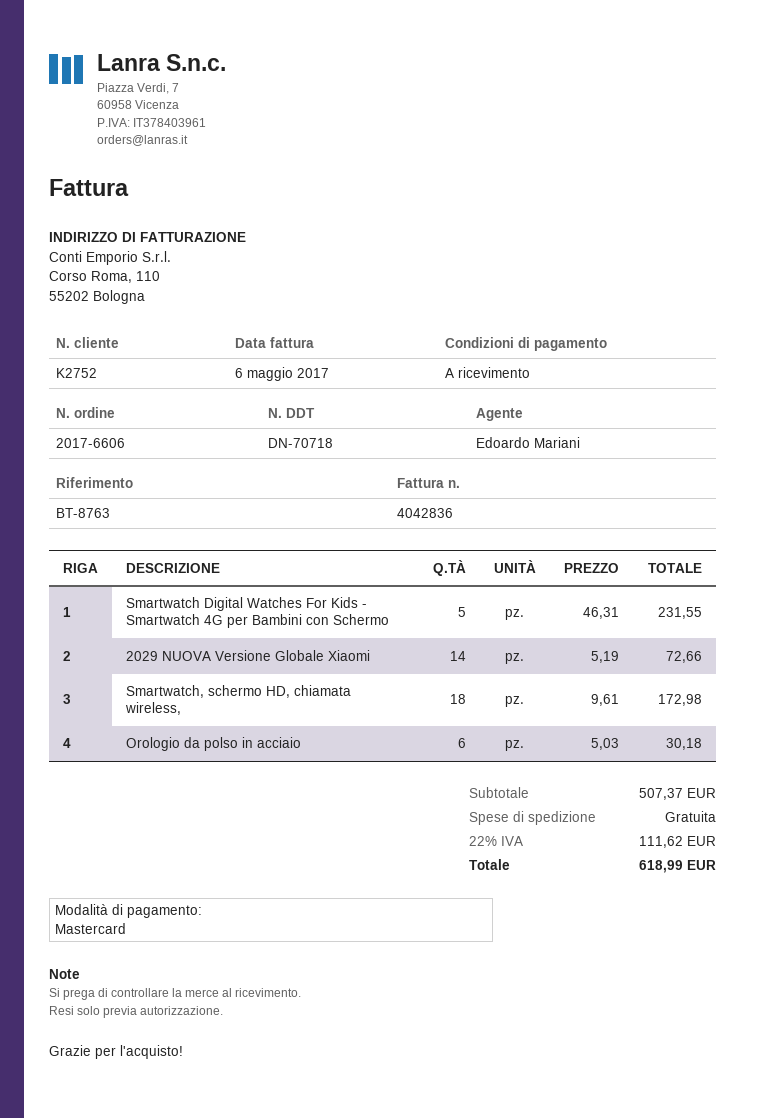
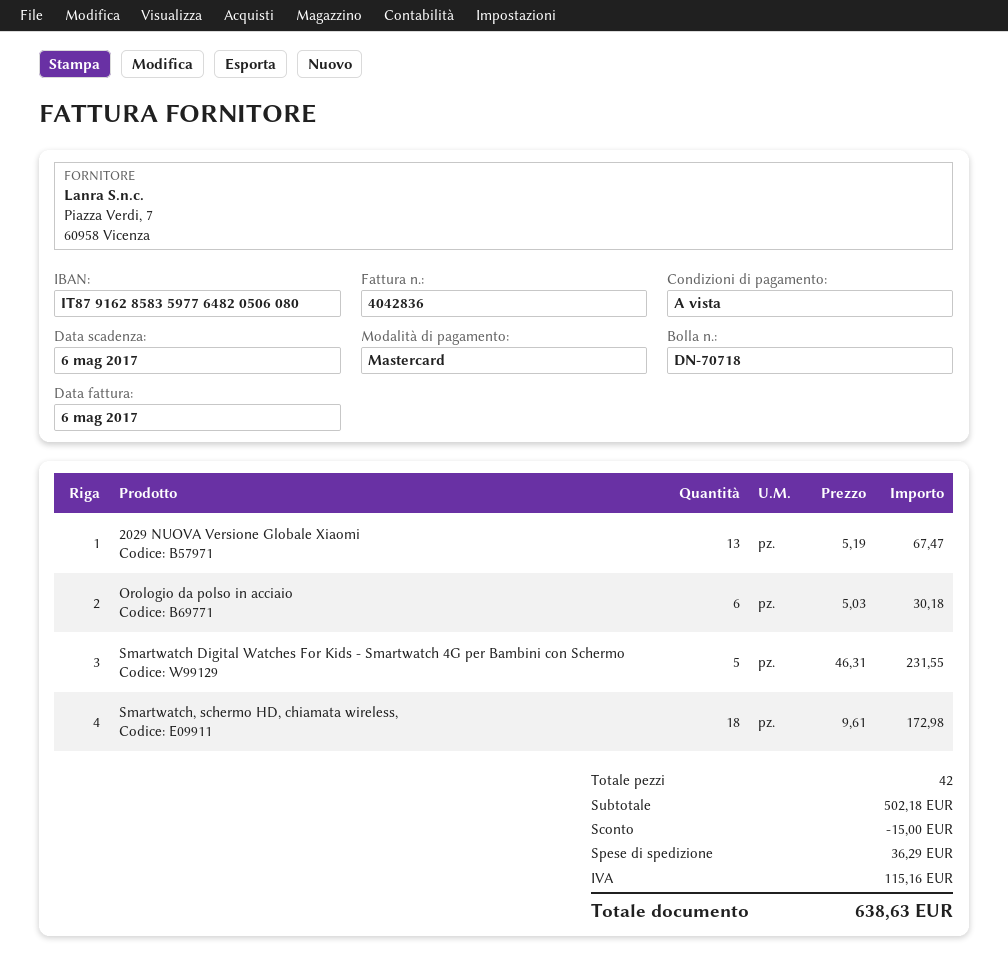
2029 NUOVA Versione Globale Xiaomi: 14 x 5.19 = 72.66 -> 13 x 5.19 = 67.47
subtotal: 507.37 -> 502.18
discount: none -> 15.00
shipping: 0.00 -> 36.29
tax: 111.62 -> 115.16
total: 618.99 -> 638.63

